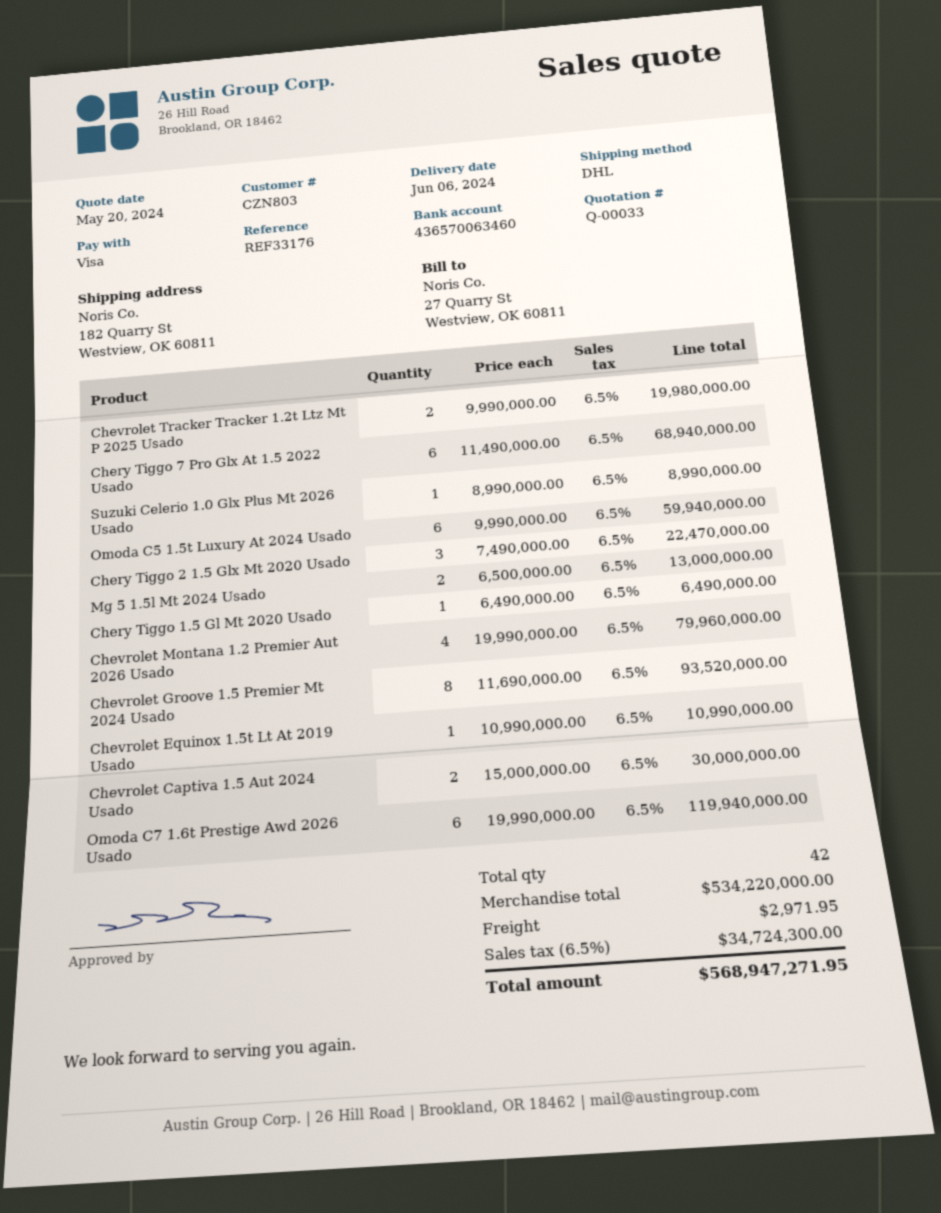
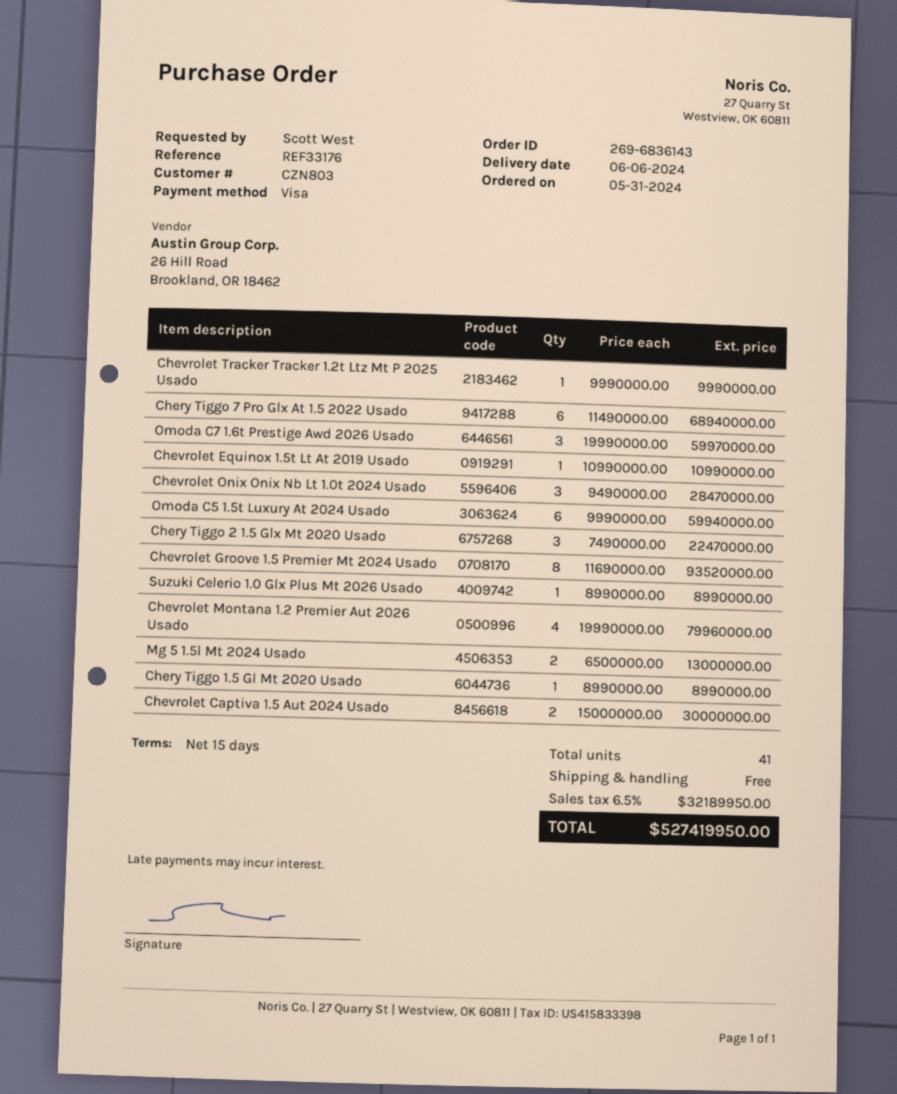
Chevrolet Tracker Tracker 1.2t Ltz Mt P 2025 Usado: 2 x 9990000.00 = 19980000.00 -> 1 x 9990000.00 = 9990000.00
Chery Tiggo 1.5 Gl Mt 2020 Usado: 1 x 6490000.00 = 6490000.00 -> 1 x 8990000.00 = 8990000.00
Omoda C7 1.6t Prestige Awd 2026 Usado: 6 x 19990000.00 = 119940000.00 -> 3 x 19990000.00 = 59970000.00
Chevrolet Onix Onix Nb Lt 1.0t 2024 Usado: none -> 3 x 9490000.00 = 28470000.00
total quantity: 42 -> 41
shipping: 2971.95 -> 0.00
tax: 6.5% = 34724300.00 -> 6.5% = 32189950.00
total: 568947271.95 -> 527419950.00

